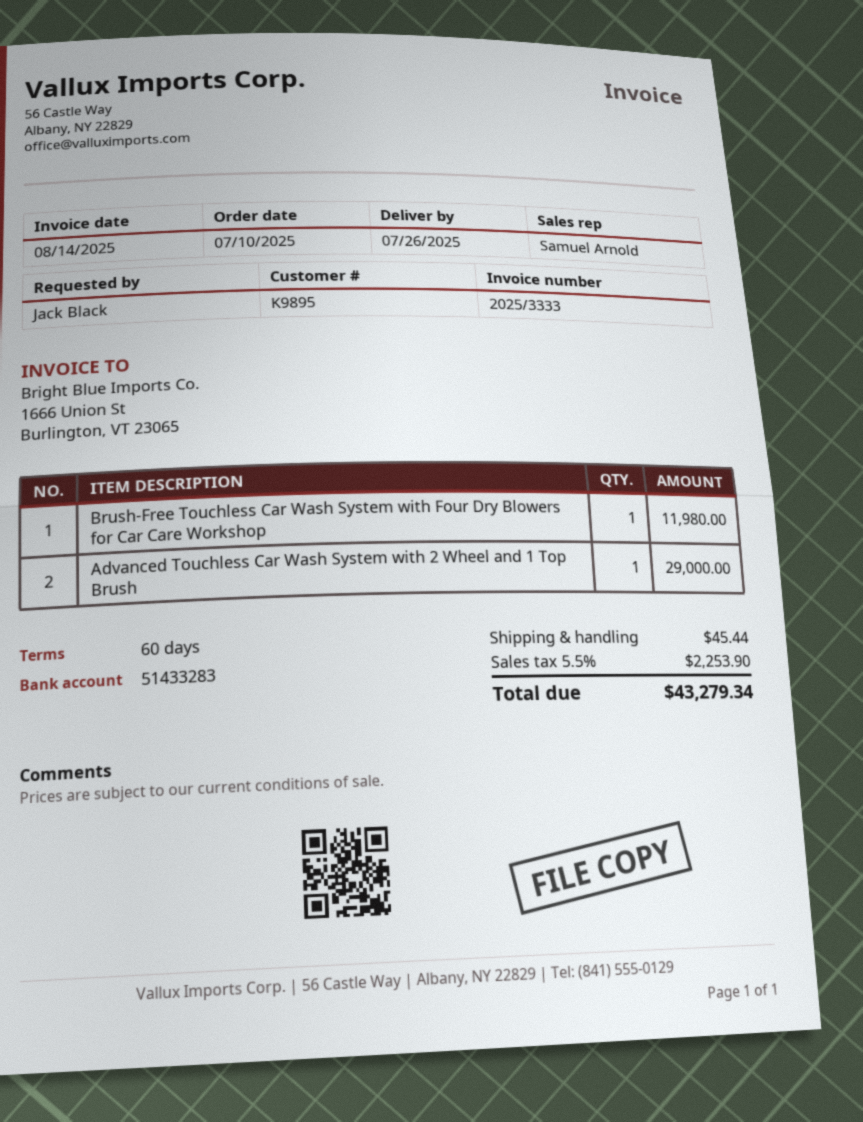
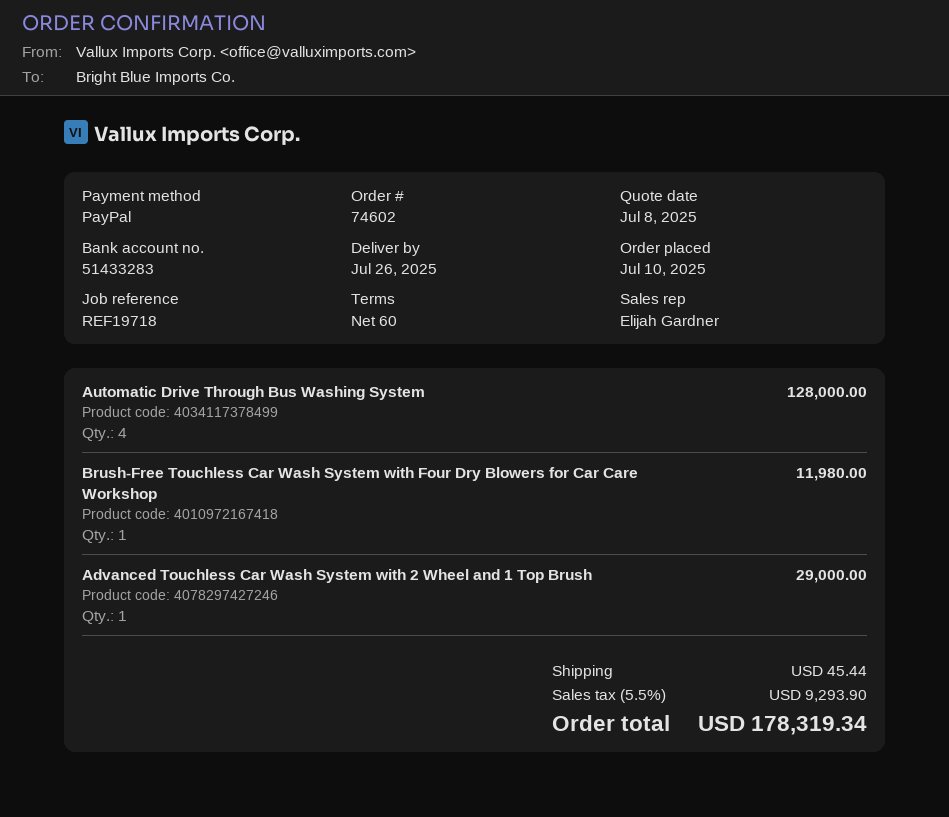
sales rep: Samuel Arnold -> Elijah Gardner
Automatic Drive Through Bus Washing System: none -> 4 for 128000.00
tax: 5.5% = 2253.90 -> 5.5% = 9293.90
total: 43279.34 -> 178319.34

